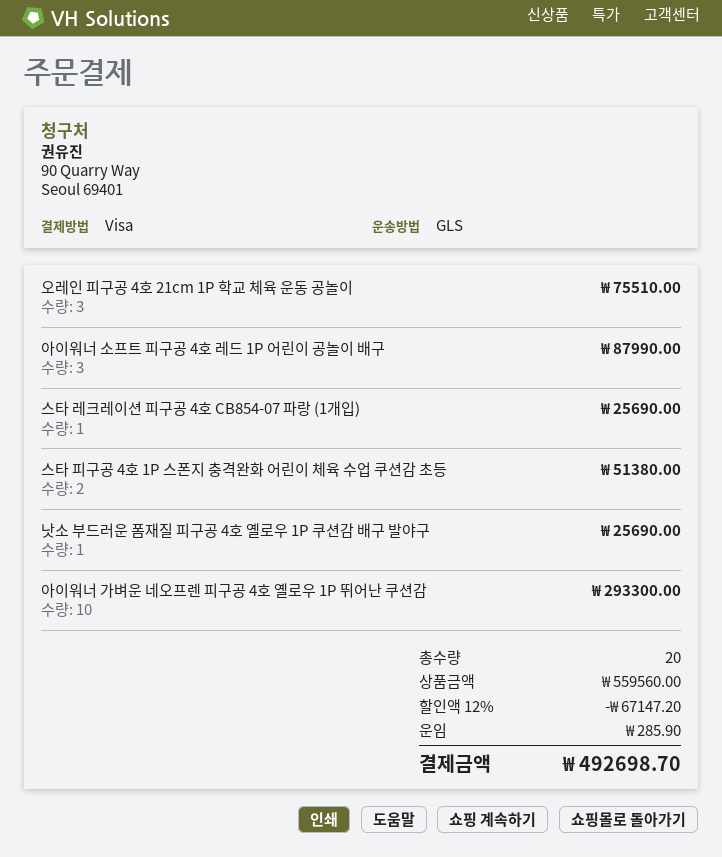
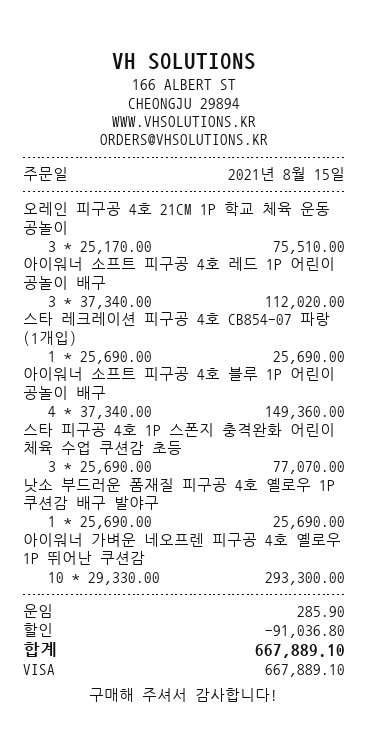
아이워너 소프트 피구공 4호 레드 1P 어린이 공놀이 배구: 3 for 87990.00 -> 3 for 112020.00
스타 피구공 4호 1P 스폰지 충격완화 어린이 체육 수업 쿠션감 초등: 2 for 51380.00 -> 3 for 77070.00
아이워너 소프트 피구공 4호 블루 1P 어린이 공놀이 배구: none -> 4 for 149360.00
discount: 67147.20 -> 91036.80
total: 492698.70 -> 667889.10

